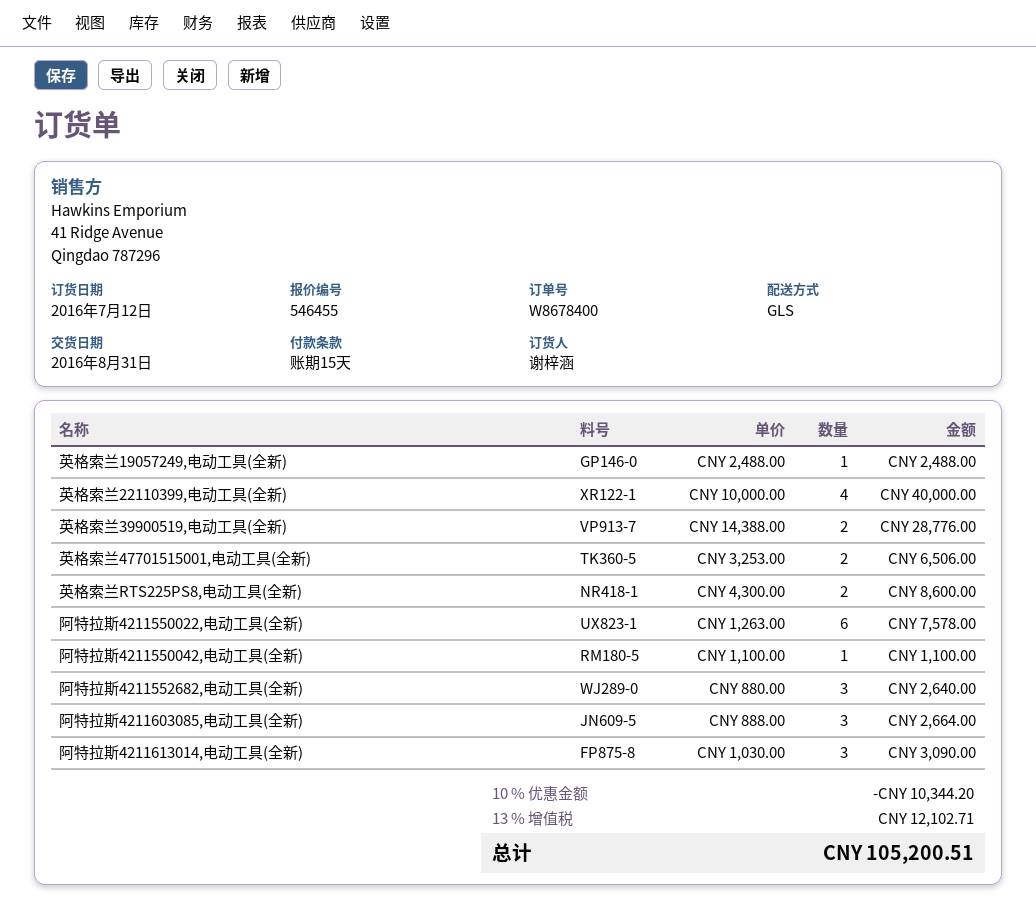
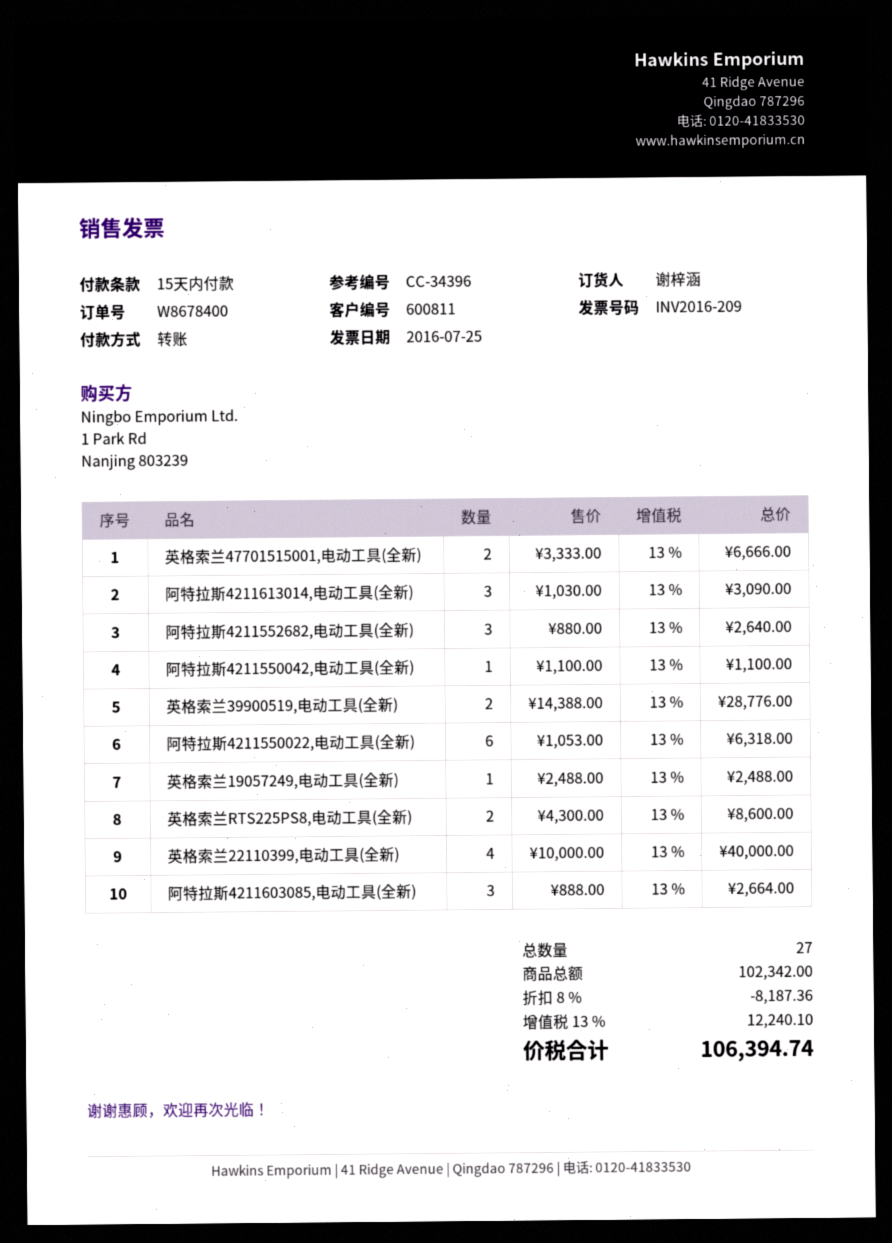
英格索兰47701515001,电动工具(全新): 2 x 3253.00 = 6506.00 -> 2 x 3333.00 = 6666.00
阿特拉斯4211550022,电动工具(全新): 6 x 1263.00 = 7578.00 -> 6 x 1053.00 = 6318.00
discount: 10% = 10344.20 -> 8% = 8187.36
tax: 13% = 12102.71 -> 13% = 12240.10
total: 105200.51 -> 106394.74

